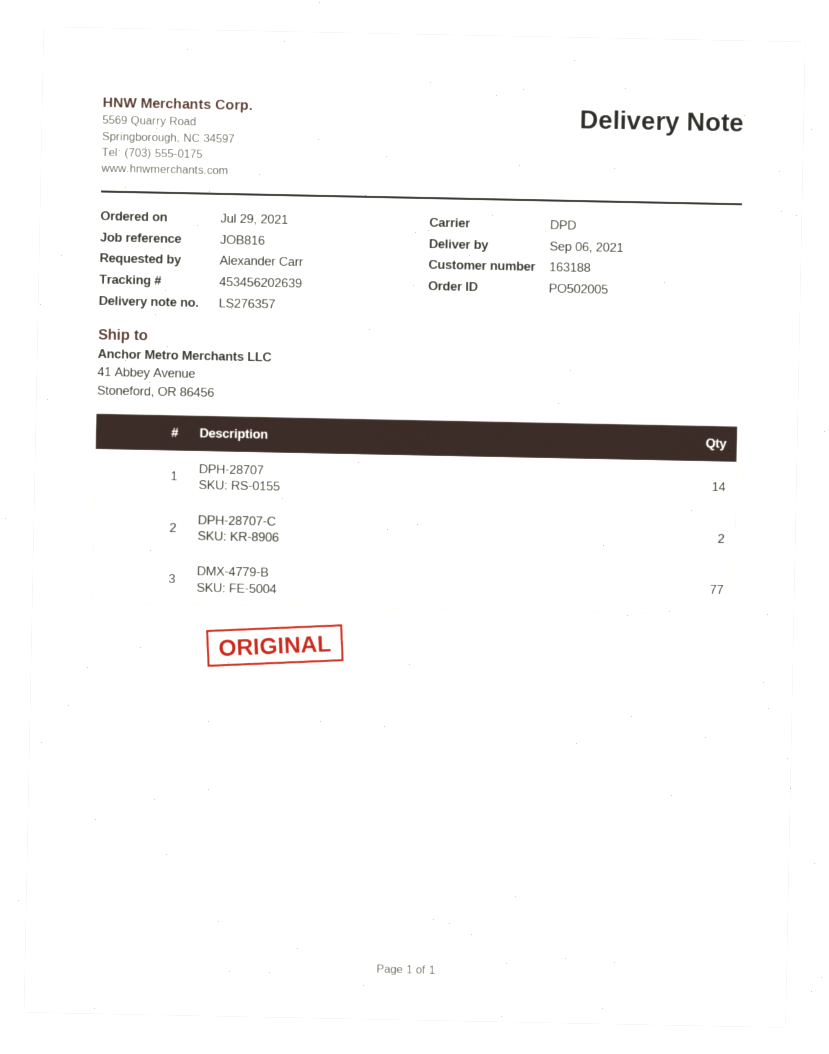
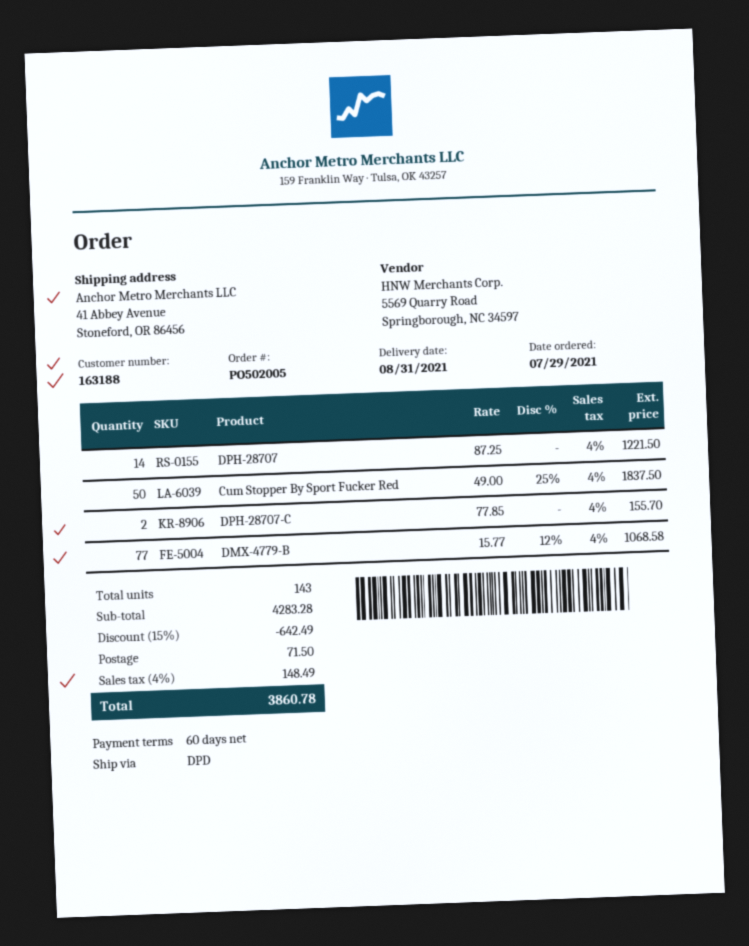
delivery date: 2021-09-06 -> 2021-08-31
Cum Stopper By Sport Fucker Red: none -> 50

